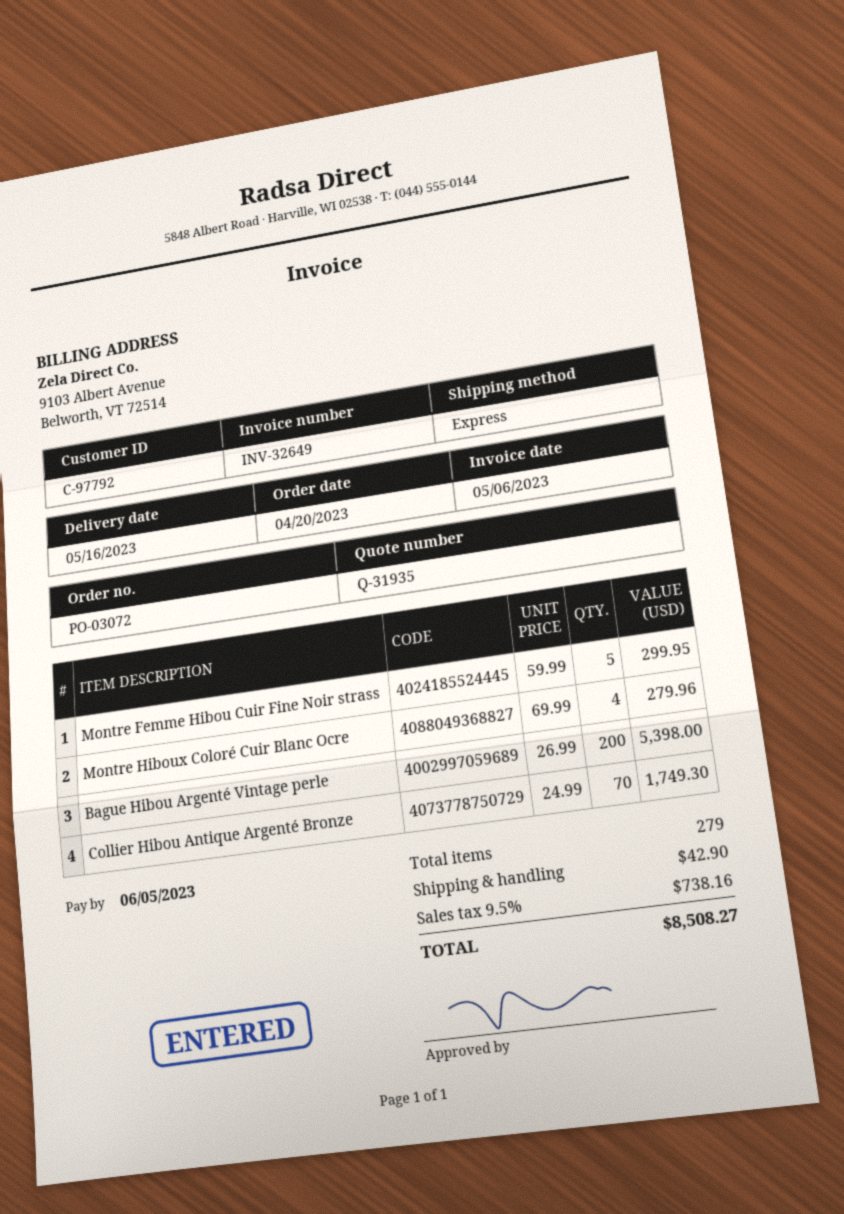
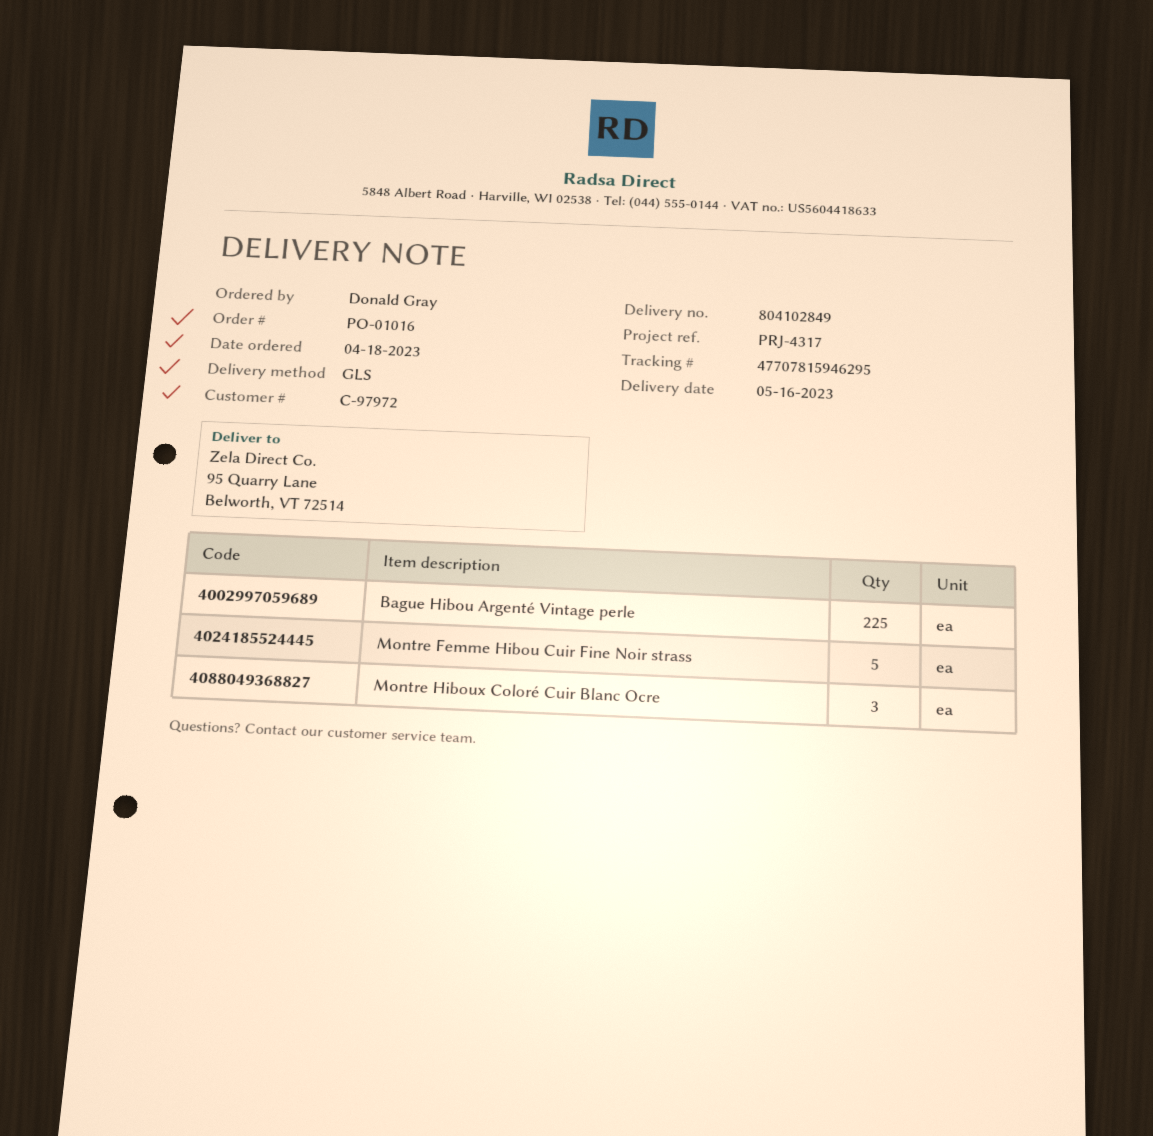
order number: PO-03072 -> PO-01016
order date: 2023-04-20 -> 2023-04-18
customer number: C-97792 -> C-97972
shipping method: express -> GLS
Montre Hiboux Coloré Cuir Blanc Ocre: 4 -> 3
Bague Hibou Argenté Vintage perle: 200 -> 225
Collier Hibou Antique Argenté Bronze: 70 -> none

